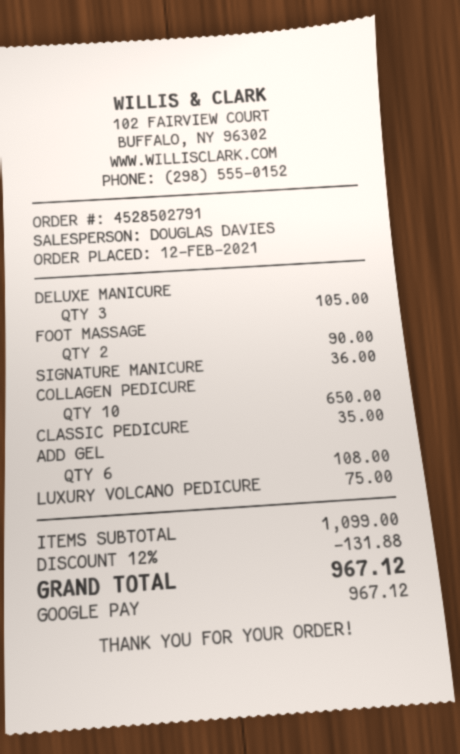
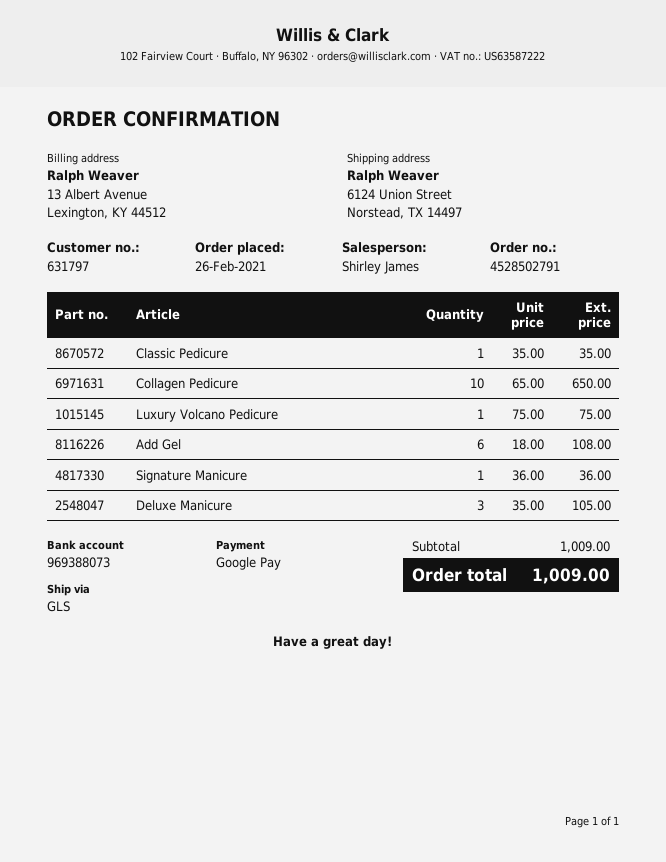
order date: 2021-02-12 -> 2021-02-26
sales rep: DOUGLAS DAVIES -> Shirley James
FOOT MASSAGE: 2 for 90.00 -> none
subtotal: 1099.00 -> 1009.00
discount: 12% = 131.88 -> none
total: 967.12 -> 1009.00

